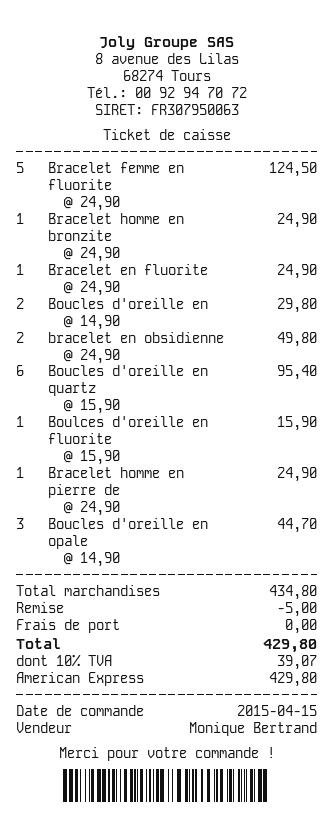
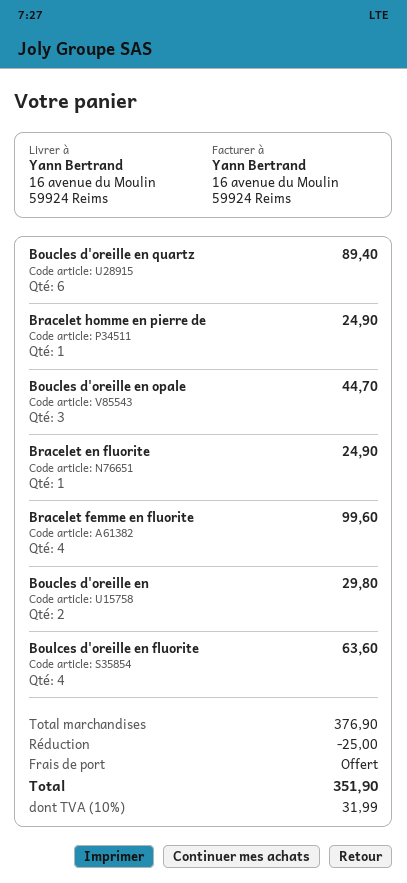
Bracelet femme en fluorite: 5 for 124.50 -> 4 for 99.60
Bracelet homme en bronzite: 1 for 24.90 -> none
bracelet en obsidienne: 2 for 49.80 -> none
Boucles d'oreille en quartz: 6 for 95.40 -> 6 for 89.40
Boulces d'oreille en fluorite: 1 for 15.90 -> 4 for 63.60
subtotal: 434.80 -> 376.90
discount: 5.00 -> 25.00
tax: 10% = 39.07 -> 10% = 31.99
total: 429.80 -> 351.90

